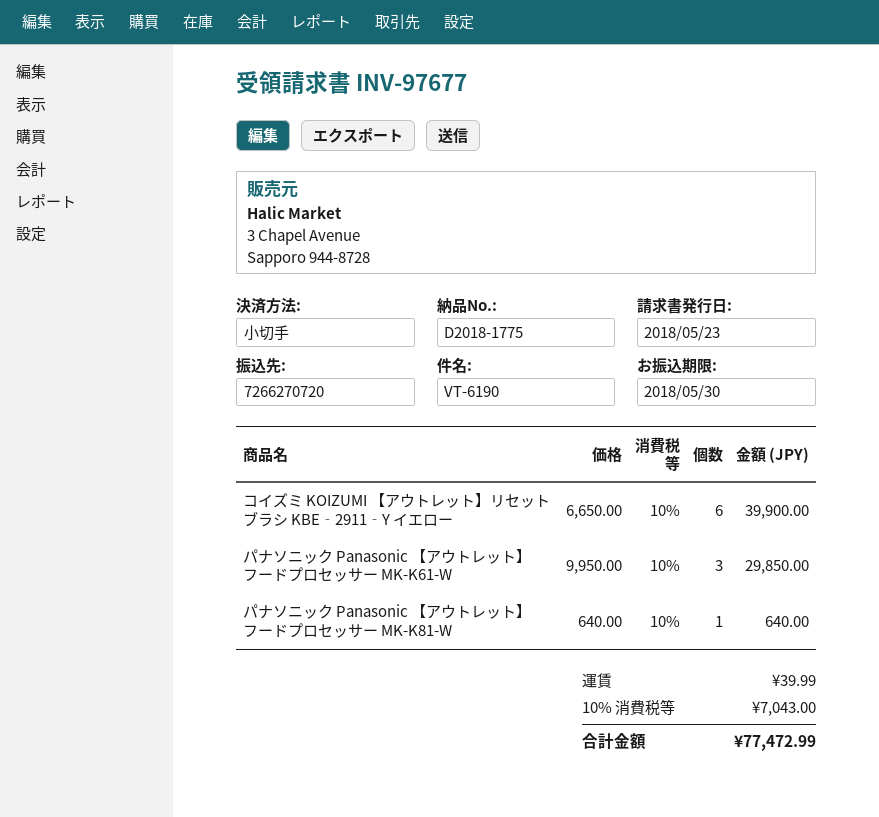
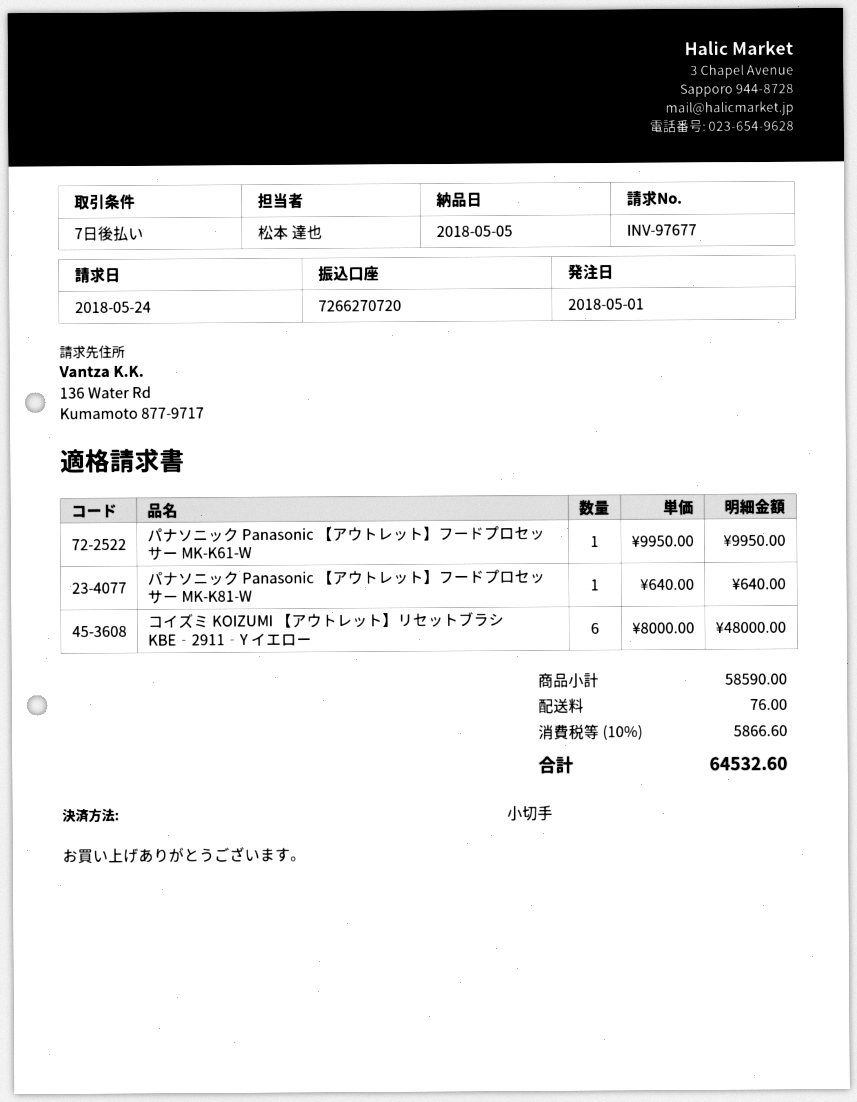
invoice date: 2018-05-23 -> 2018-05-24
コイズミ KOIZUMI 【アウトレット】リセットブラシ KBE‐2911‐Y イエロー: 6 x 6650.00 = 39900.00 -> 6 x 8000.00 = 48000.00
パナソニック Panasonic 【アウトレット】フードプロセッサー MK-K61-W: 3 x 9950.00 = 29850.00 -> 1 x 9950.00 = 9950.00
shipping: 39.99 -> 76.00
tax: 10% = 7043.00 -> 10% = 5866.60
total: 77472.99 -> 64532.60

